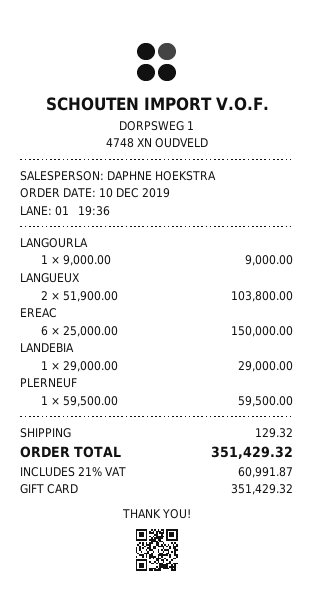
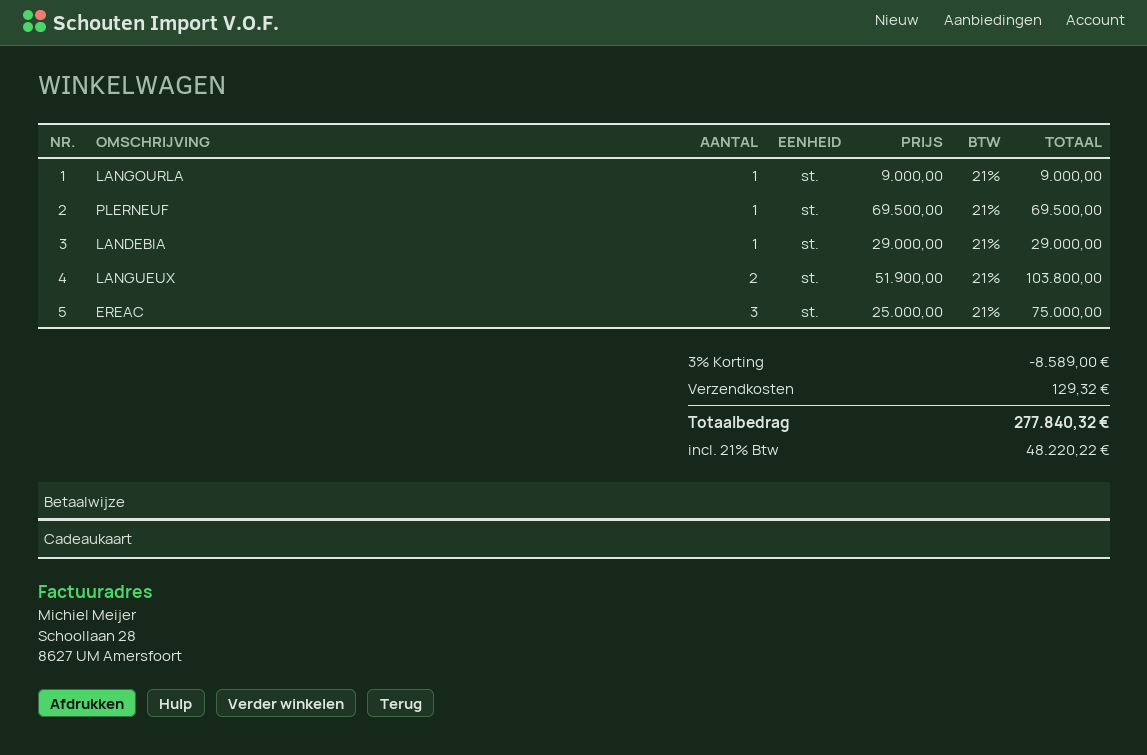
EREAC: 6 x 25000.00 = 150000.00 -> 3 x 25000.00 = 75000.00
PLERNEUF: 1 x 59500.00 = 59500.00 -> 1 x 69500.00 = 69500.00
discount: none -> 3% = 8589.00
tax: 21% = 60991.87 -> 21% = 48220.22
total: 351429.32 -> 277840.32

